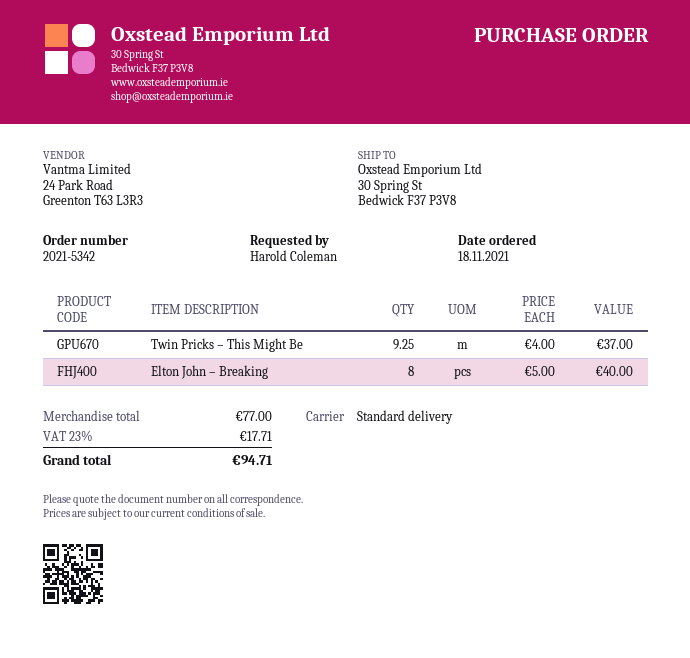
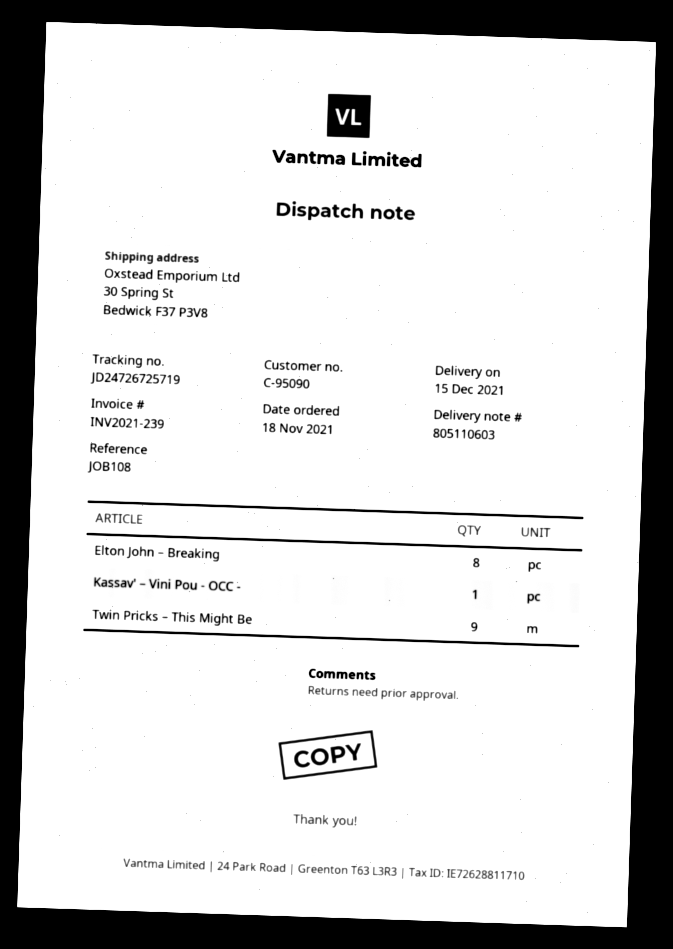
Twin Pricks – This Might Be: 9.25 -> 9
Kassav' – Vini Pou - OCC -: none -> 1

